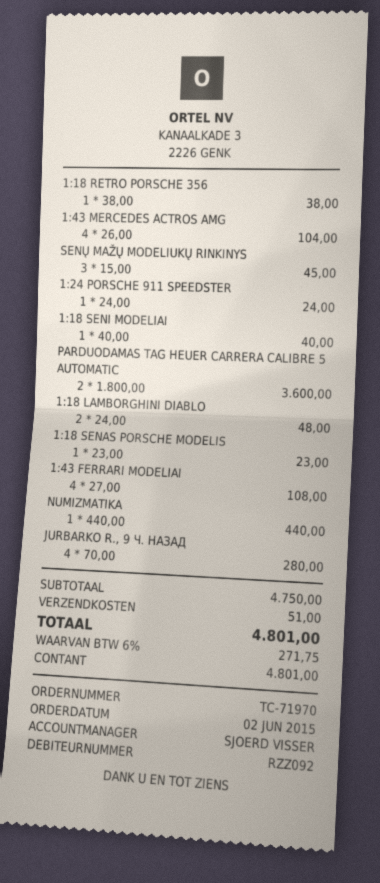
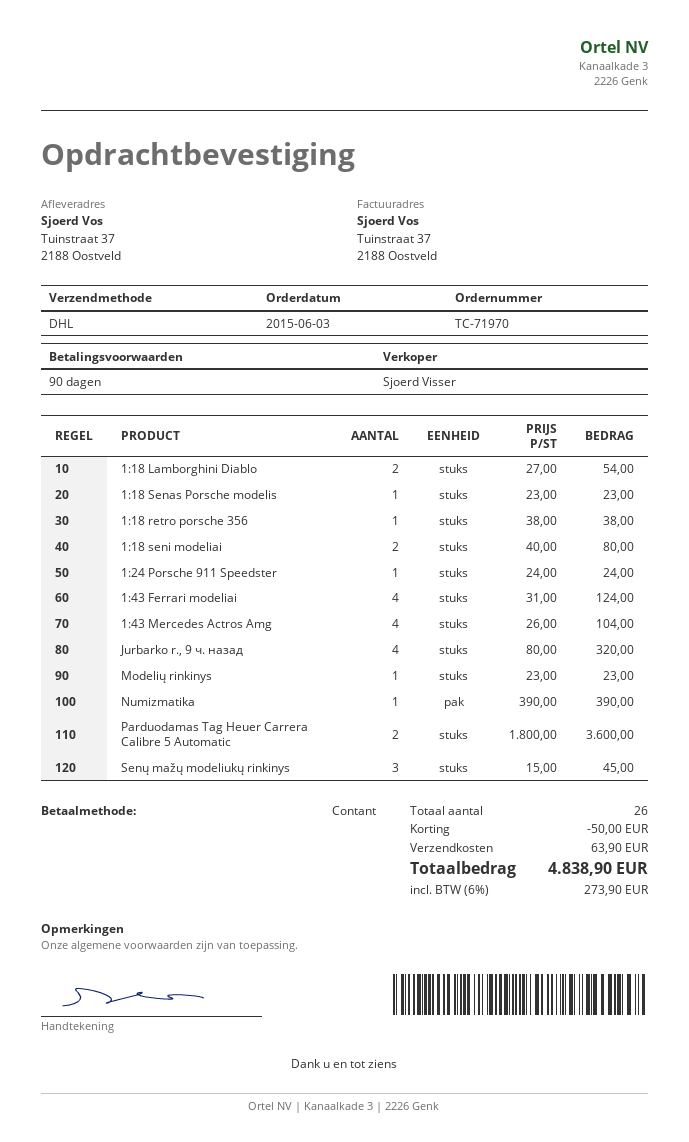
order date: 2015-06-02 -> 2015-06-03
1:18 SENI MODELIAI: 1 x 40.00 = 40.00 -> 2 x 40.00 = 80.00
1:18 LAMBORGHINI DIABLO: 2 x 24.00 = 48.00 -> 2 x 27.00 = 54.00
1:43 FERRARI MODELIAI: 4 x 27.00 = 108.00 -> 4 x 31.00 = 124.00
NUMIZMATIKA: 1 x 440.00 = 440.00 -> 1 x 390.00 = 390.00
JURBARKO R., 9 Ч. НАЗАД: 4 x 70.00 = 280.00 -> 4 x 80.00 = 320.00
Modelių rinkinys: none -> 1 x 23.00 = 23.00
discount: none -> 50.00
shipping: 51.00 -> 63.90
tax: 6% = 271.75 -> 6% = 273.90
total: 4801.00 -> 4838.90

